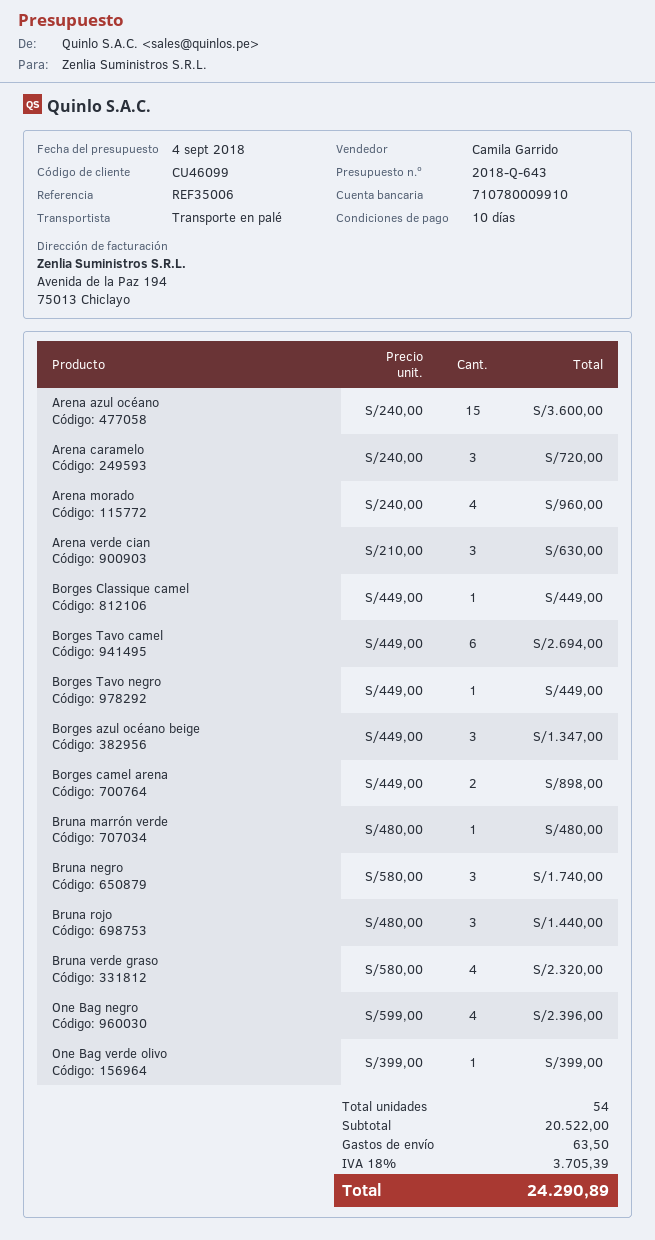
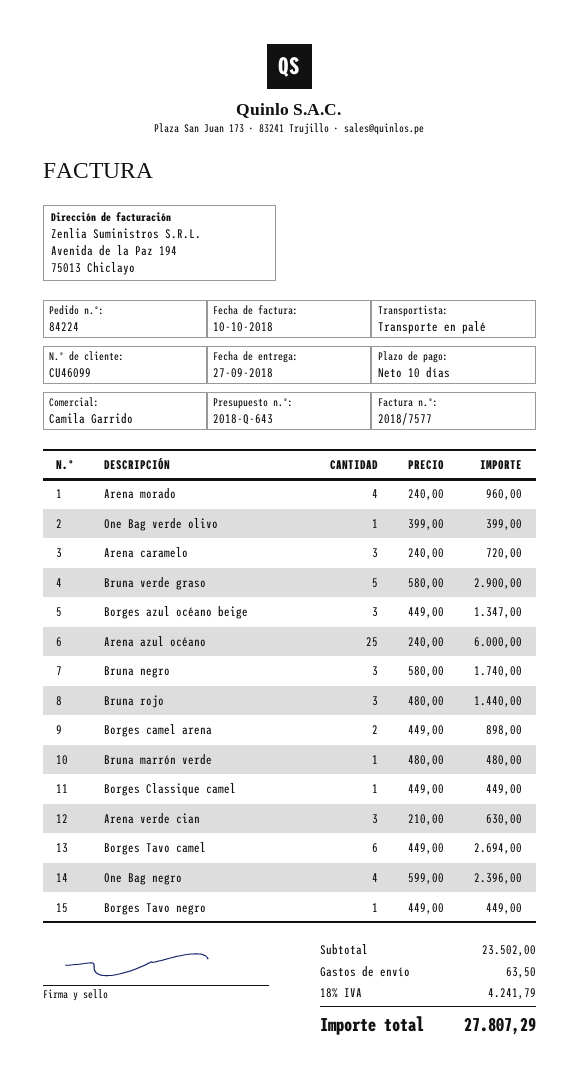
Arena azul océano: 15 x 240.00 = 3600.00 -> 25 x 240.00 = 6000.00
Bruna verde graso: 4 x 580.00 = 2320.00 -> 5 x 580.00 = 2900.00
subtotal: 20522.00 -> 23502.00
tax: 18% = 3705.39 -> 18% = 4241.79
total: 24290.89 -> 27807.29

